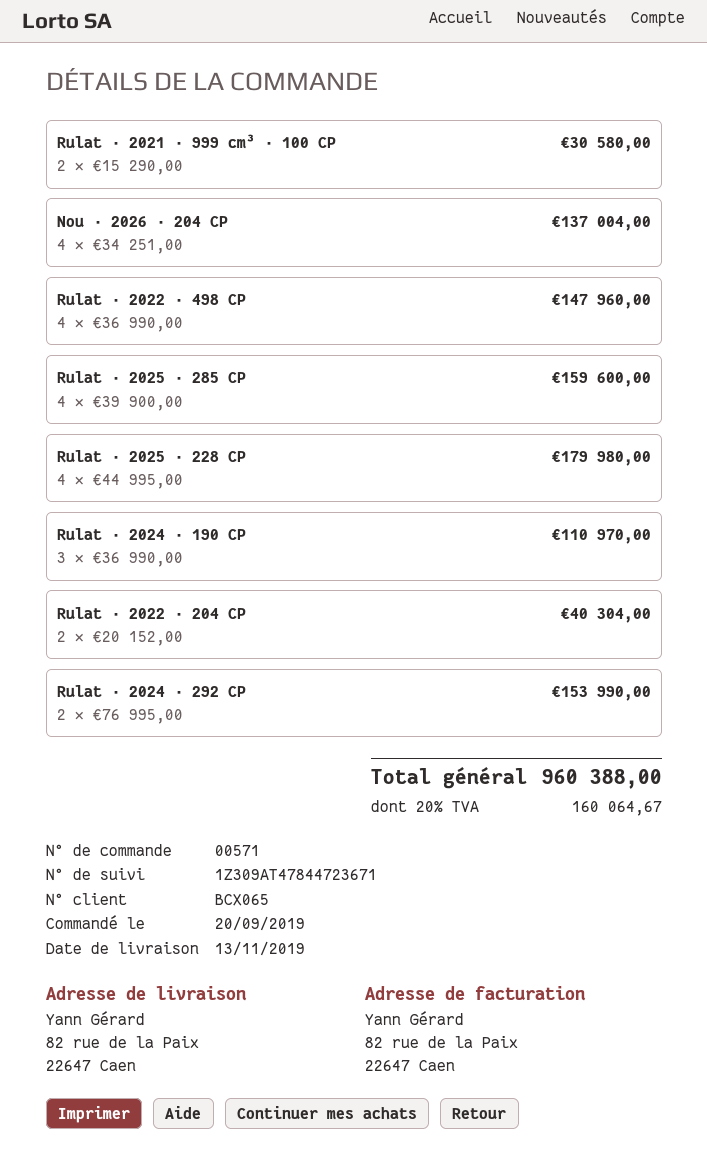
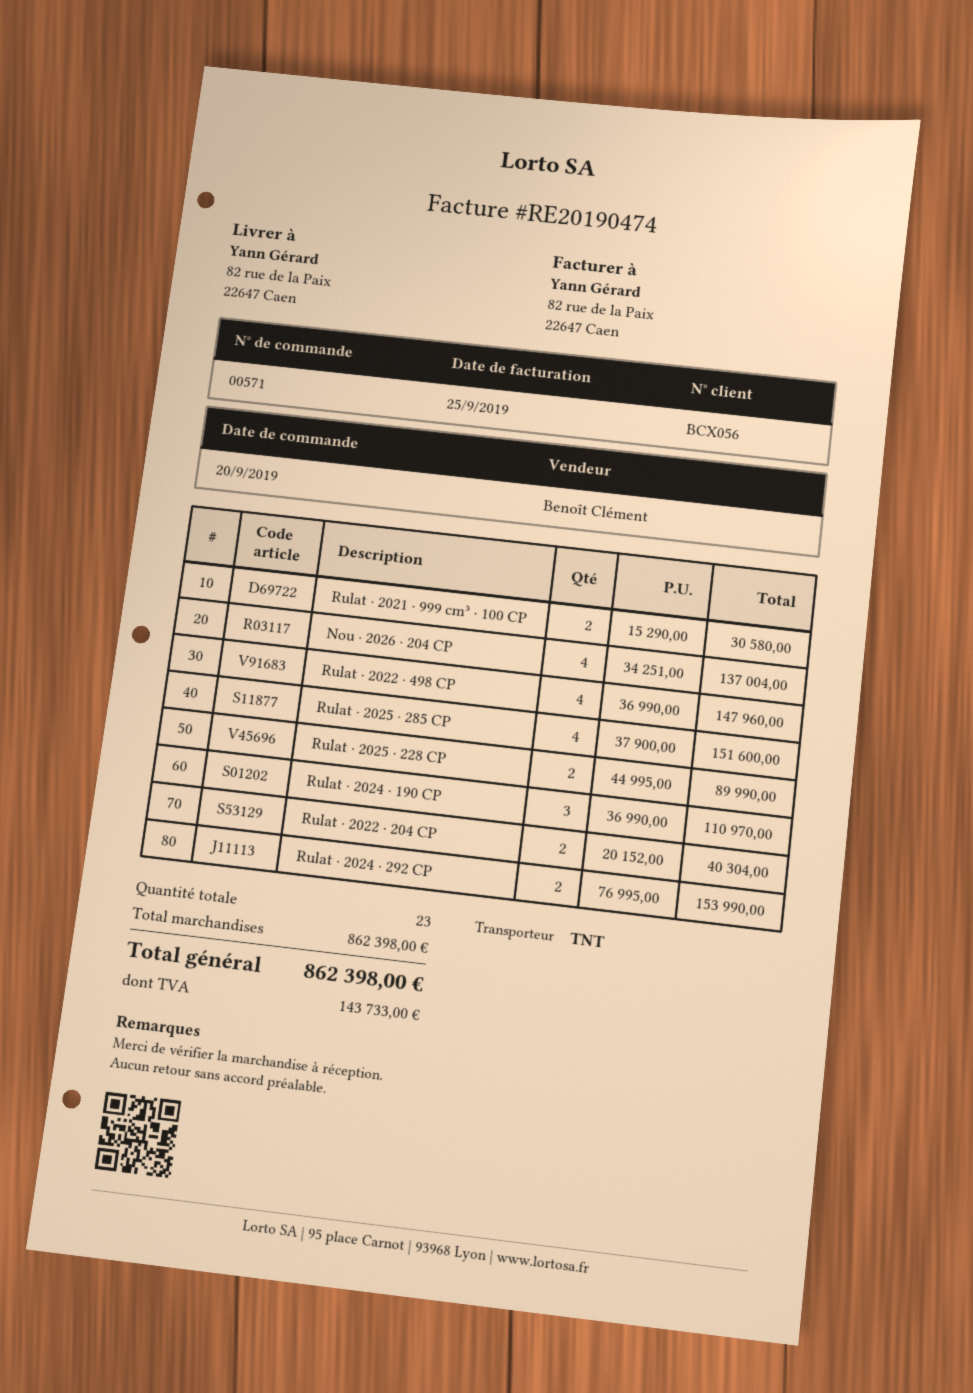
customer number: BCX065 -> BCX056
Rulat · 2025 · 285 CP: 4 x 39900.00 = 159600.00 -> 4 x 37900.00 = 151600.00
Rulat · 2025 · 228 CP: 4 x 44995.00 = 179980.00 -> 2 x 44995.00 = 89990.00
tax: 160064.67 -> 143733.00
total: 960388.00 -> 862398.00

